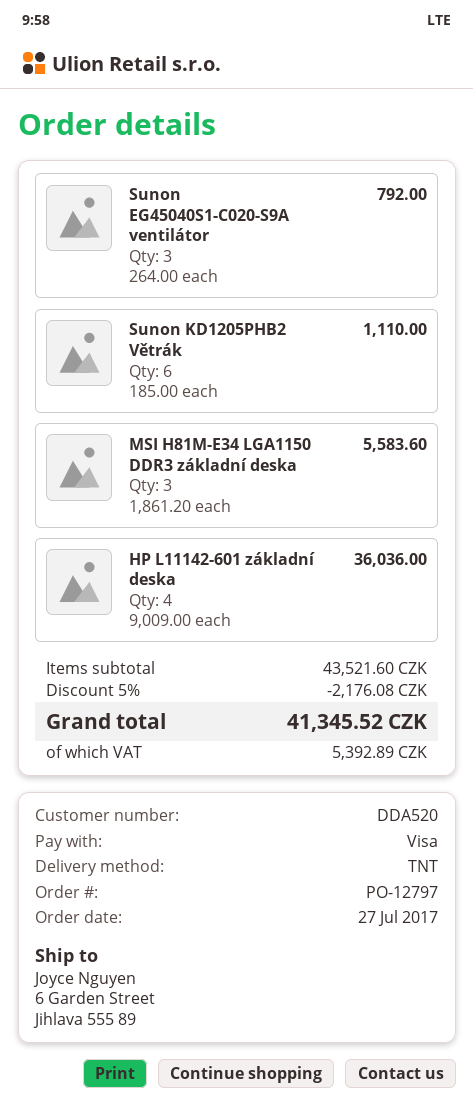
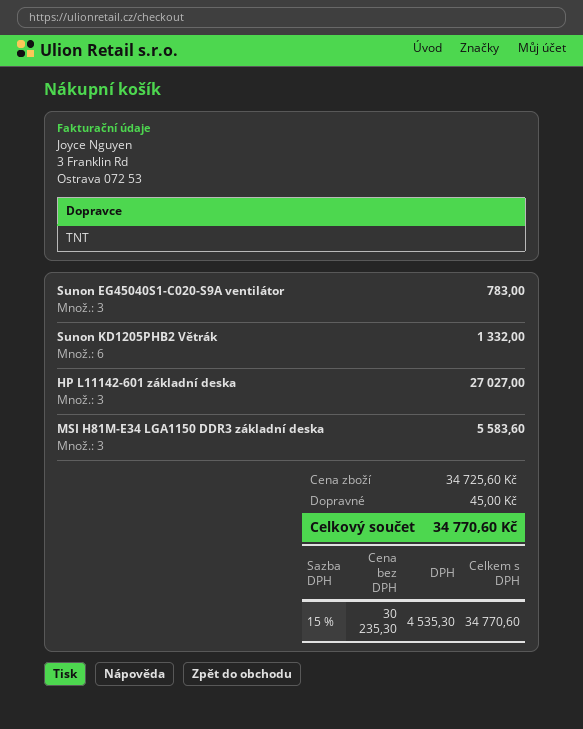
Sunon EG45040S1-C020-S9A ventilátor: 3 for 792.00 -> 3 for 783.00
Sunon KD1205PHB2 Větrák: 6 for 1110.00 -> 6 for 1332.00
HP L11142-601 základní deska: 4 for 36036.00 -> 3 for 27027.00
subtotal: 43521.60 -> 34725.60
discount: 5% = 2176.08 -> none
shipping: none -> 45.00
tax: 5392.89 -> 4535.30
total: 41345.52 -> 34770.60

